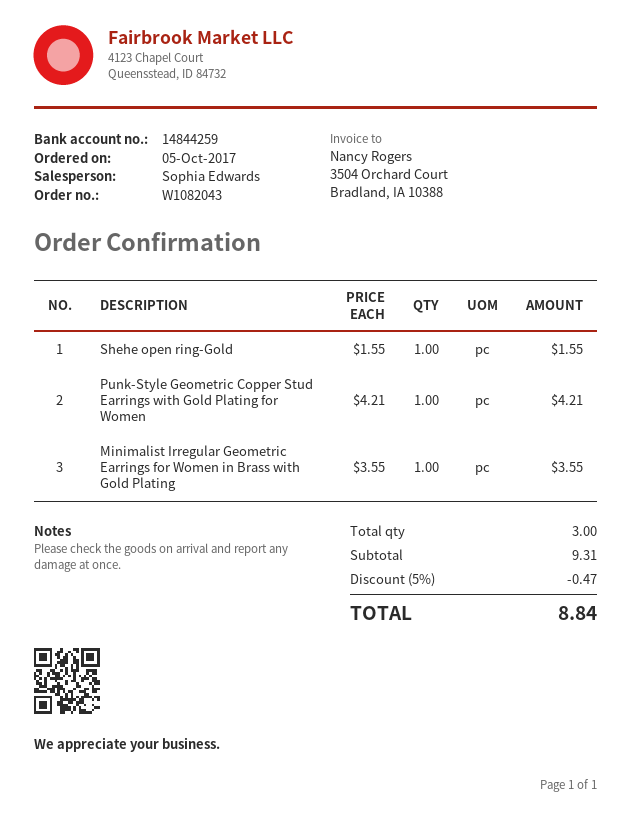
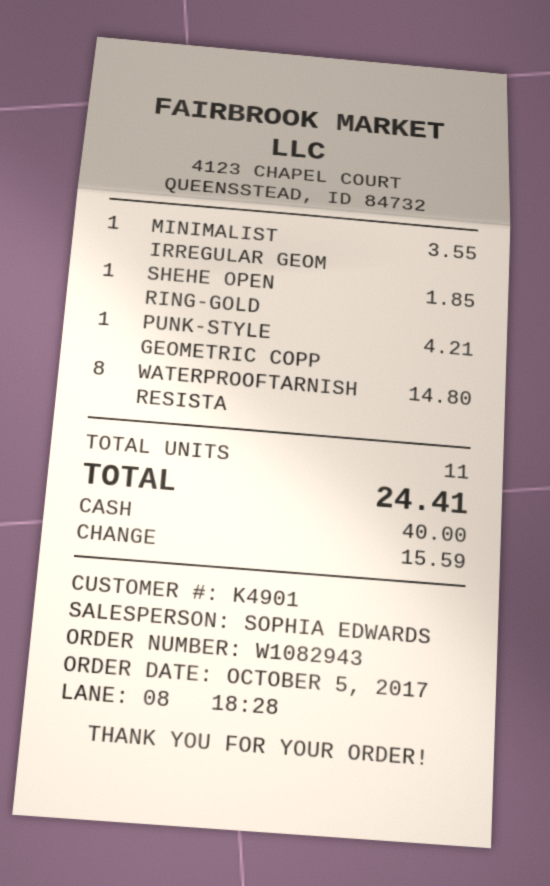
order number: W1082043 -> W1082943
Shehe open ring-Gold: 1 for 1.55 -> 1 for 1.85
WATERPROOFTARNISH RESISTA: none -> 8 for 14.80
total quantity: 3 -> 11
discount: 5% = 0.47 -> none
total: 8.84 -> 24.41

